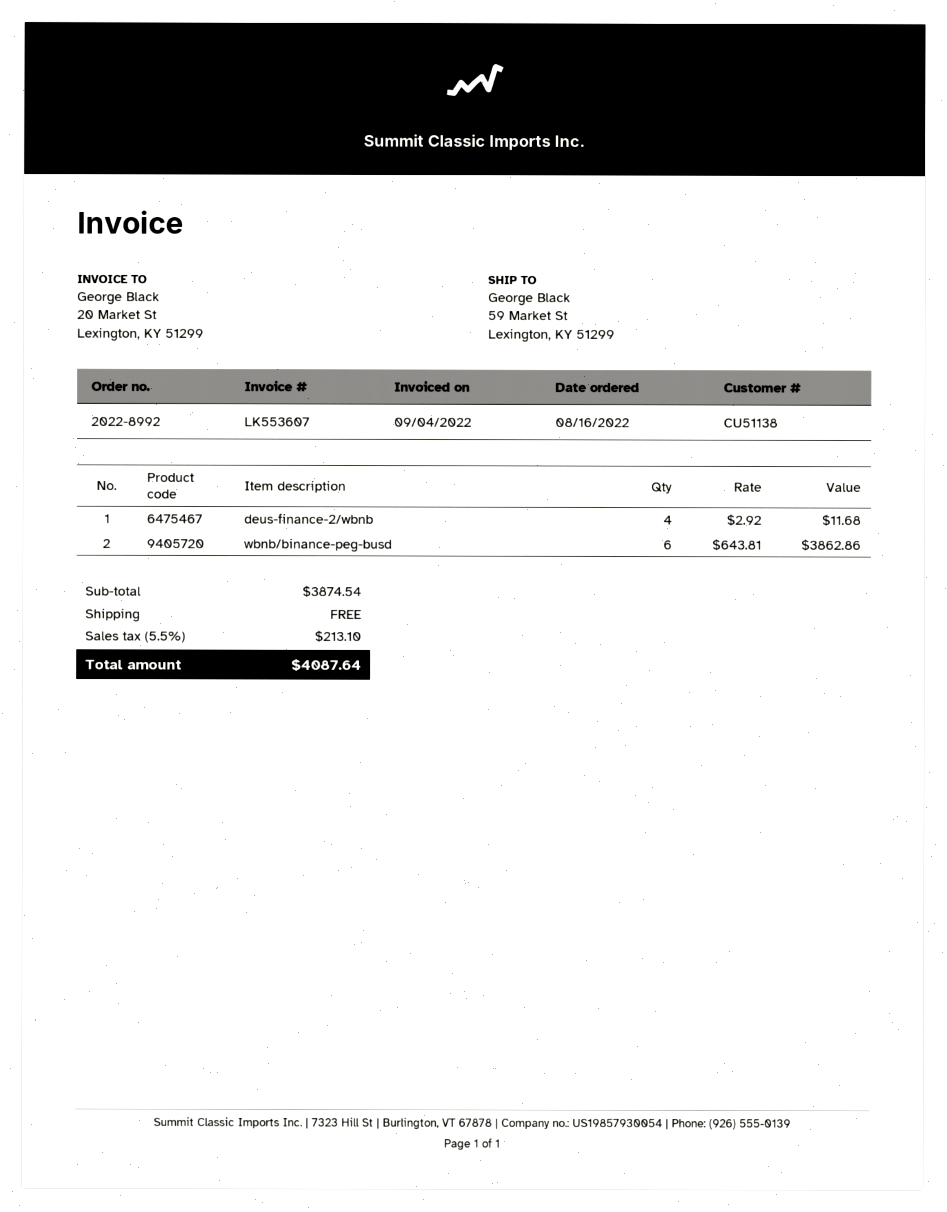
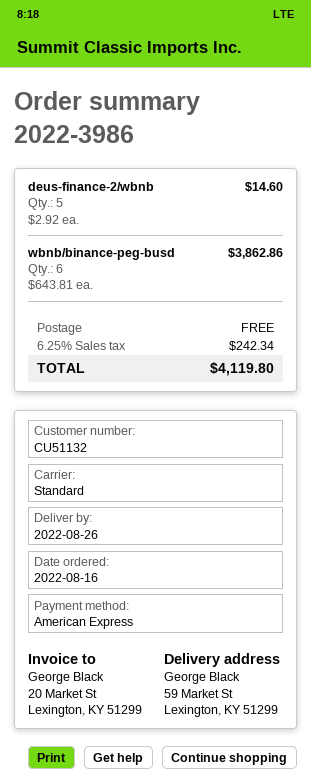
order number: 2022-8992 -> 2022-3986
customer number: CU51138 -> CU51132
deus-finance-2/wbnb: 4 x 2.92 = 11.68 -> 5 x 2.92 = 14.60
tax: 5.5% = 213.10 -> 6.25% = 242.34
total: 4087.64 -> 4119.80

